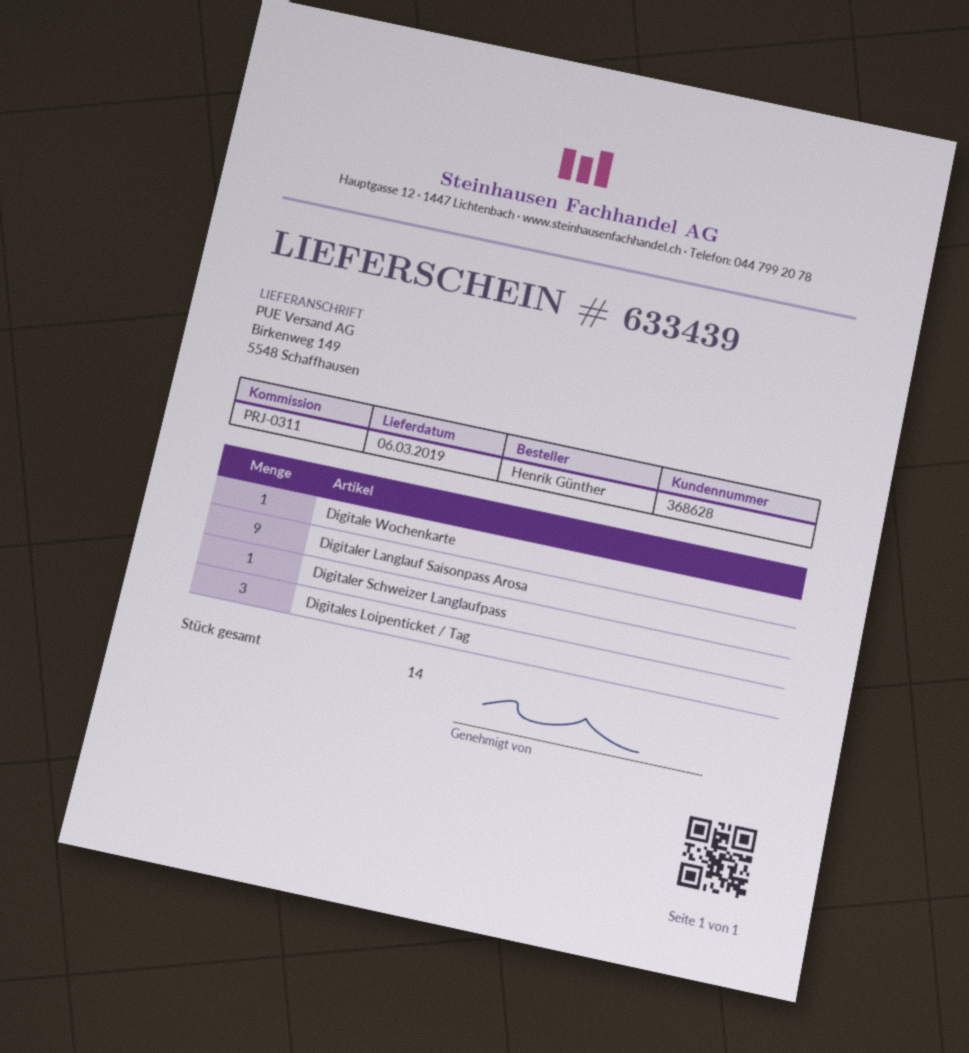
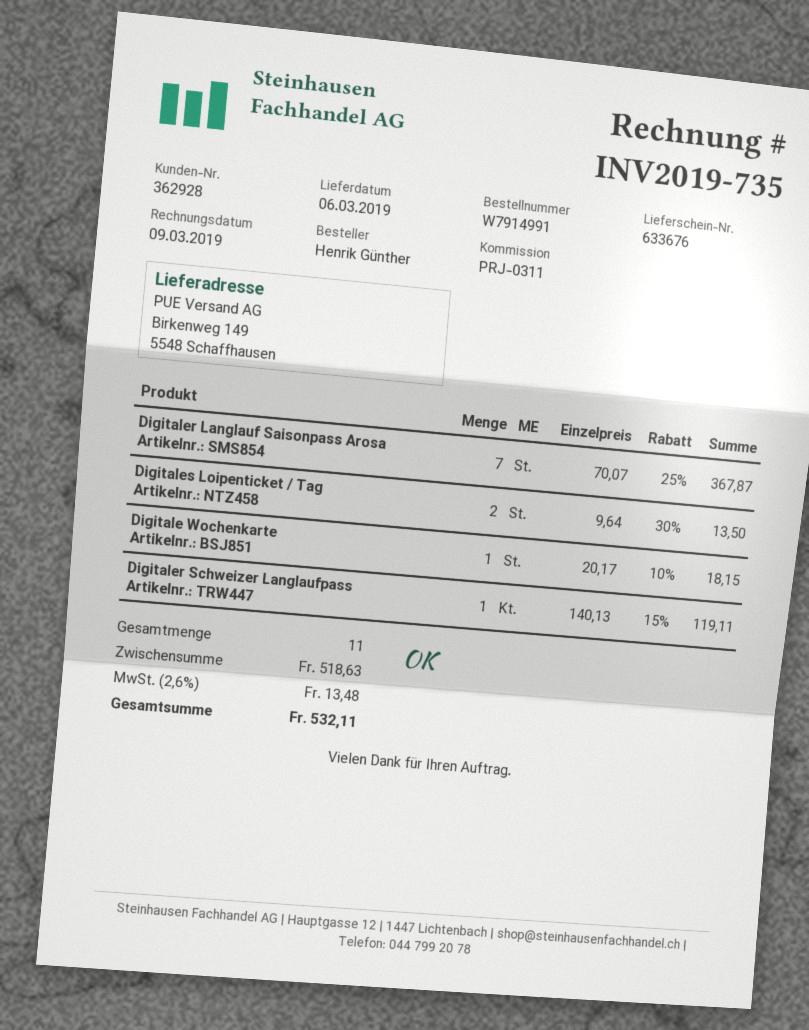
delivery note number: 633439 -> 633676
customer number: 368628 -> 362928
Digitaler Langlauf Saisonpass Arosa: 9 -> 7
Digitales Loipenticket / Tag: 3 -> 2
total quantity: 14 -> 11

